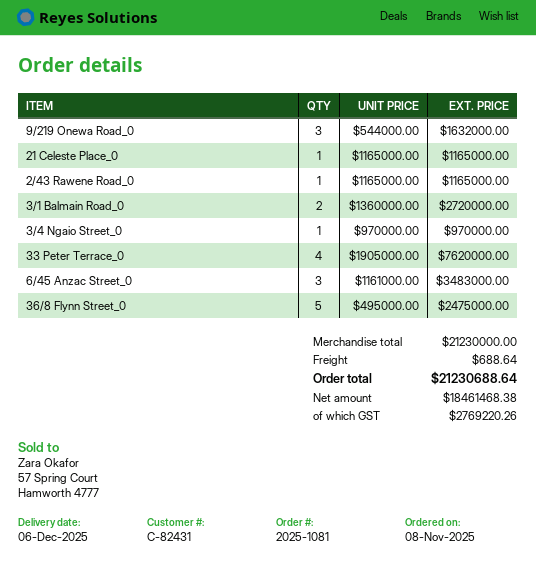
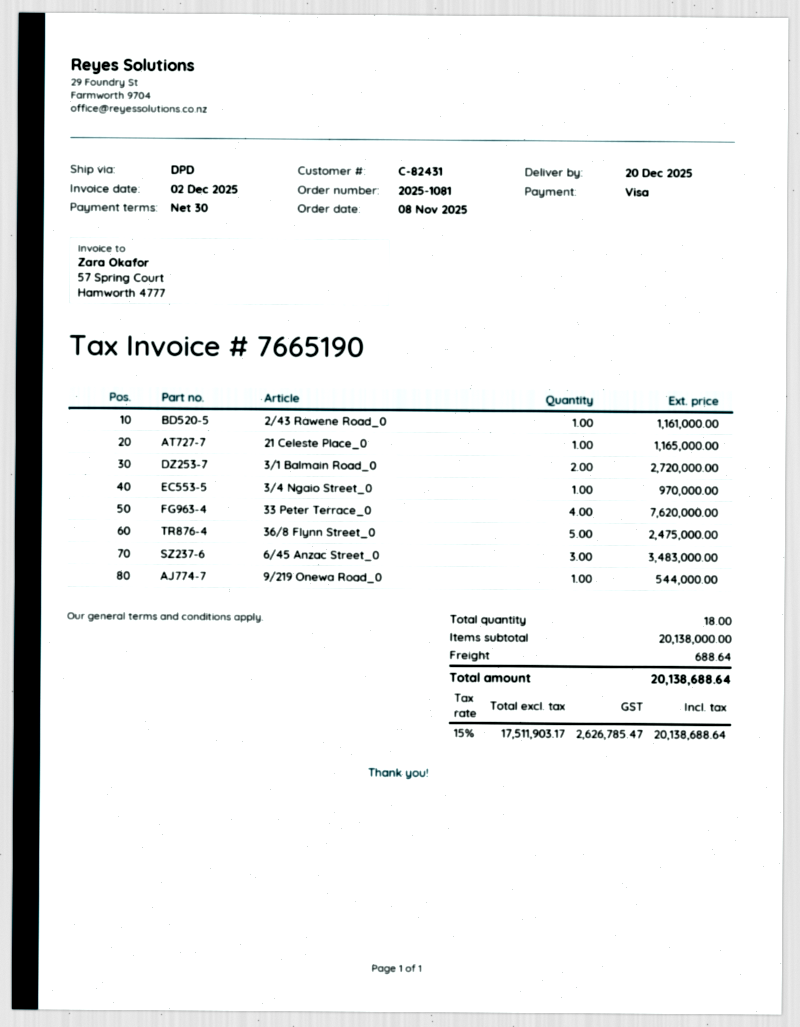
delivery date: 2025-12-06 -> 2025-12-20
9/219 Onewa Road_0: 3 for 1632000.00 -> 1 for 544000.00
2/43 Rawene Road_0: 1 for 1165000.00 -> 1 for 1161000.00
subtotal: 21230000.00 -> 20138000.00
net: 18461468.38 -> 17511903.17
tax: 2769220.26 -> 2626785.47
total: 21230688.64 -> 20138688.64

